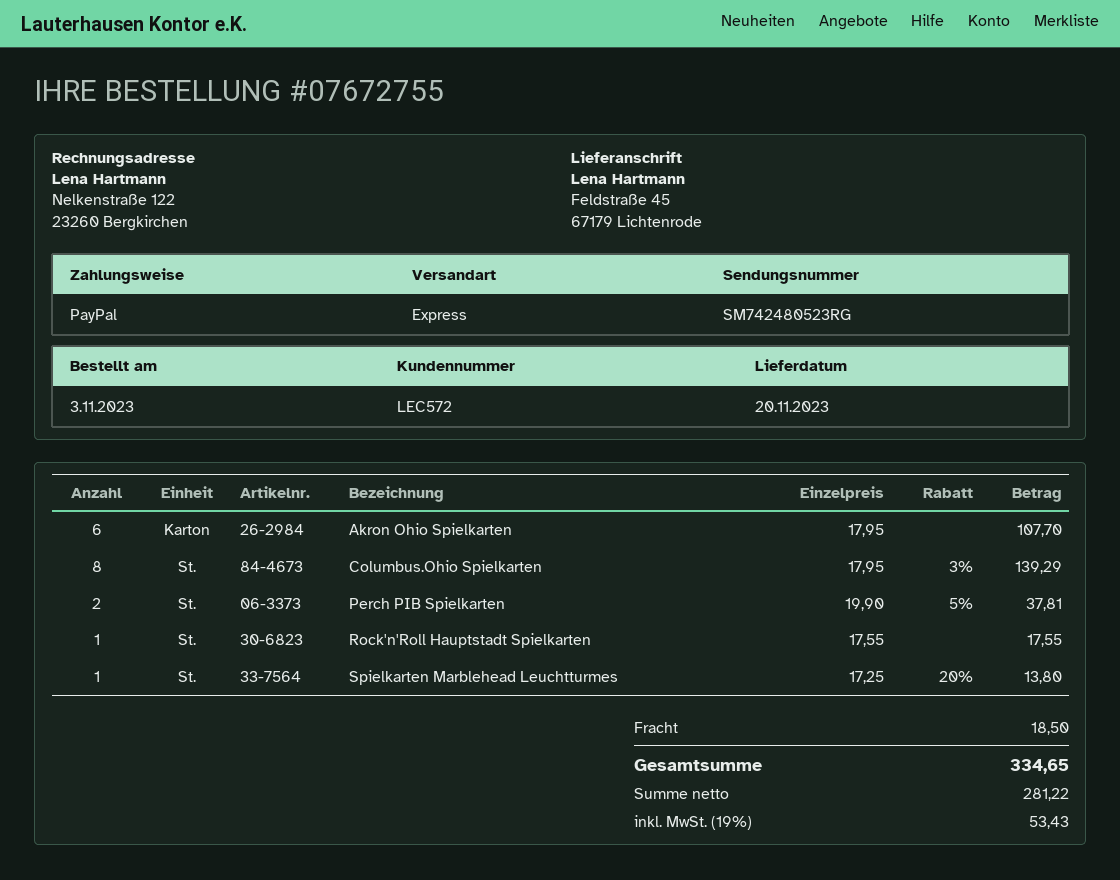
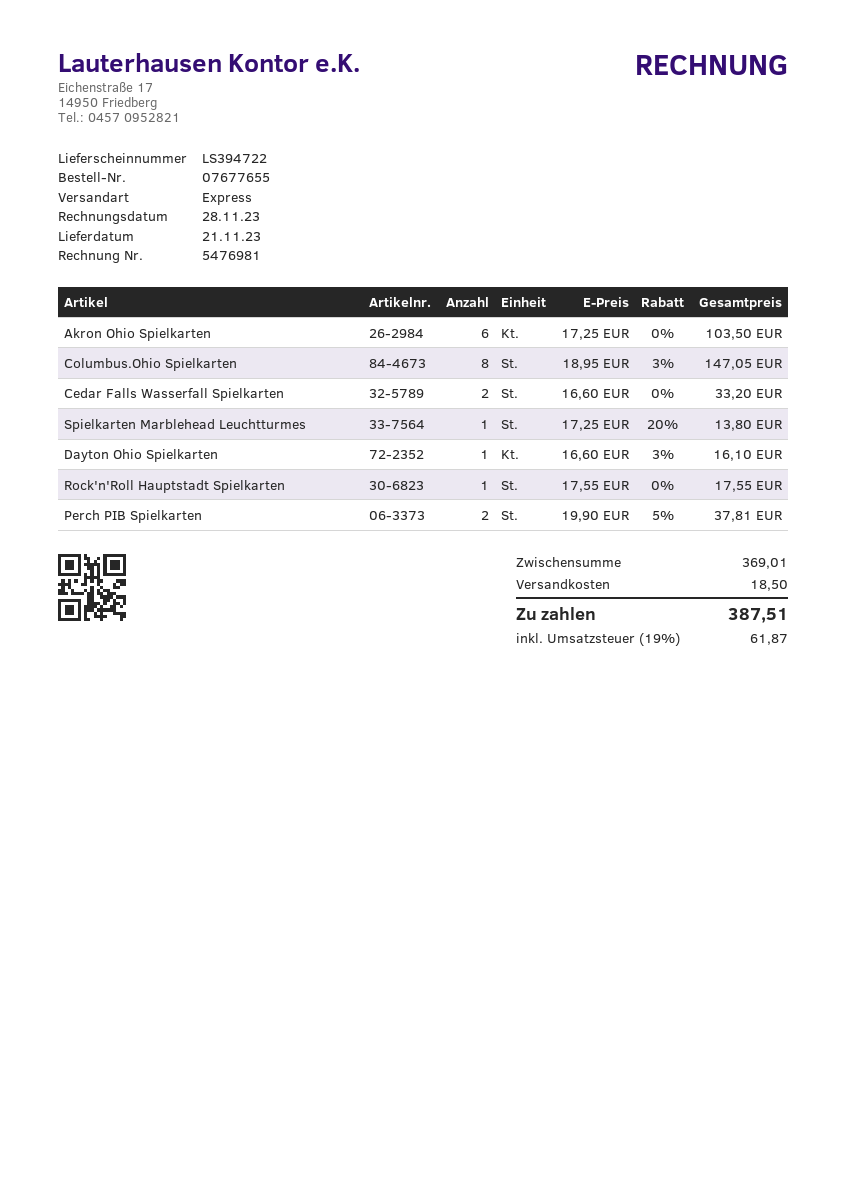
order number: 07672755 -> 07677655
delivery date: 2023-11-20 -> 2023-11-21
Akron Ohio Spielkarten: 6 x 17.95 = 107.70 -> 6 x 17.25 = 103.50
Columbus.Ohio Spielkarten: 8 x 17.95 - 3% = 139.29 -> 8 x 18.95 - 3% = 147.05
Cedar Falls Wasserfall Spielkarten: none -> 2 x 16.60 = 33.20
Dayton Ohio Spielkarten: none -> 1 x 16.60 - 3% = 16.10
tax: 19% = 53.43 -> 19% = 61.87
total: 334.65 -> 387.51

